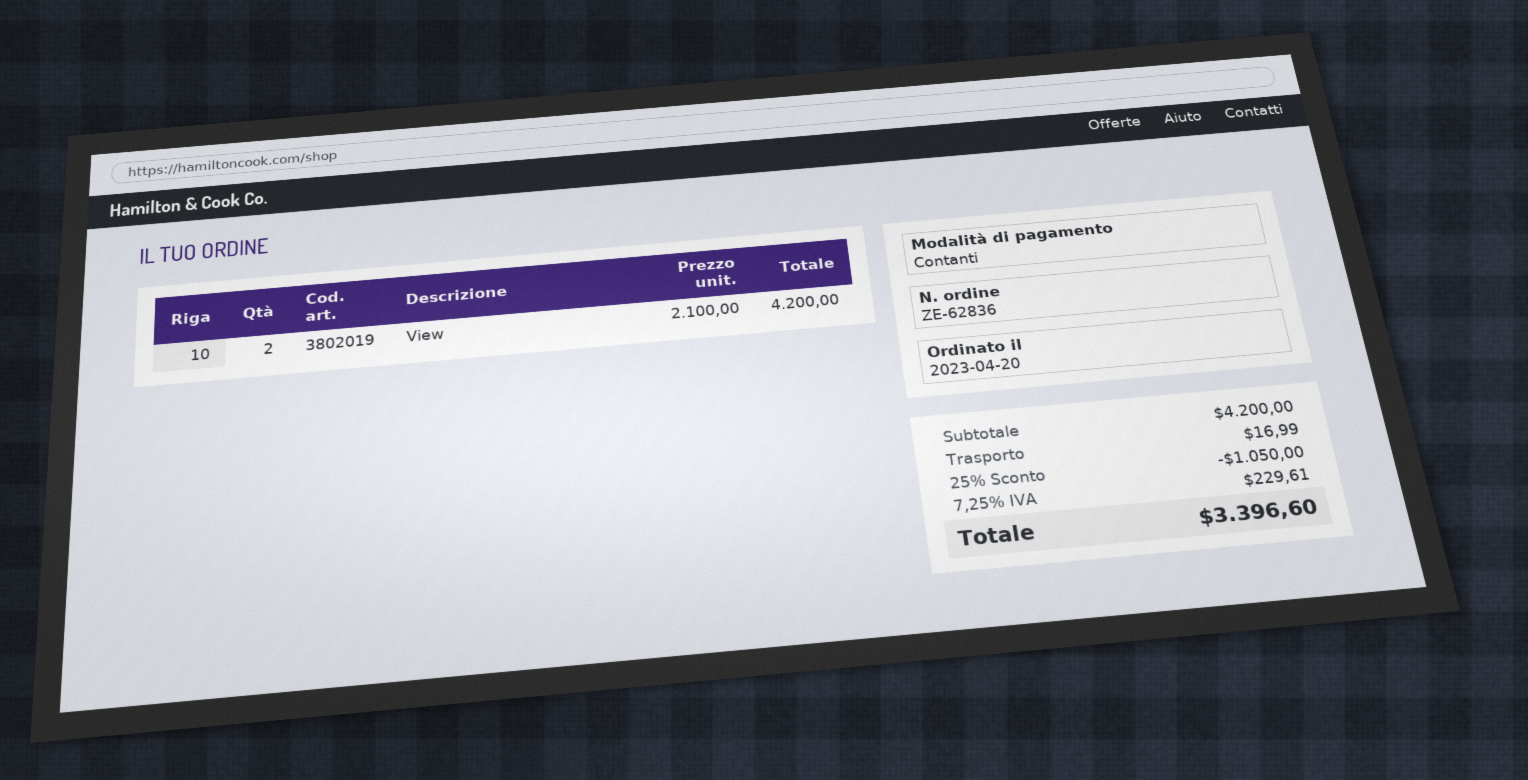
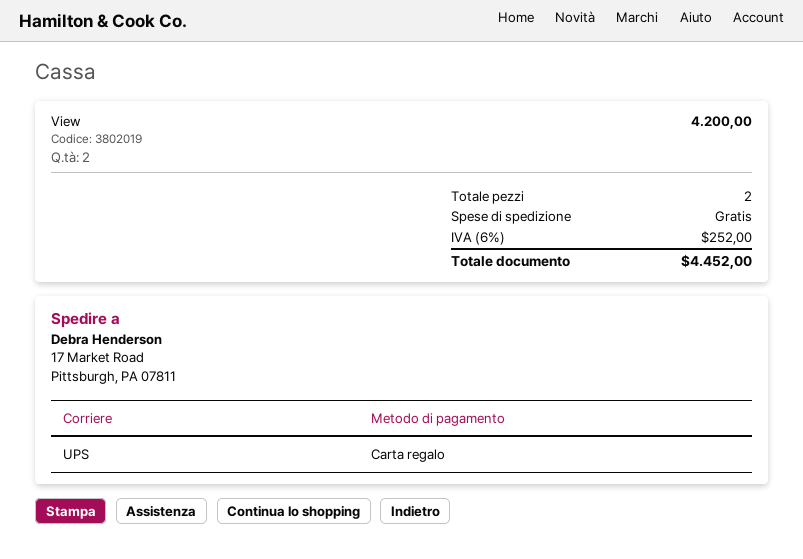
payment method: cash -> gift card
discount: 25% = 1050.00 -> none
shipping: 16.99 -> 0.00
tax: 7.25% = 229.61 -> 6% = 252.00
total: 3396.60 -> 4452.00

